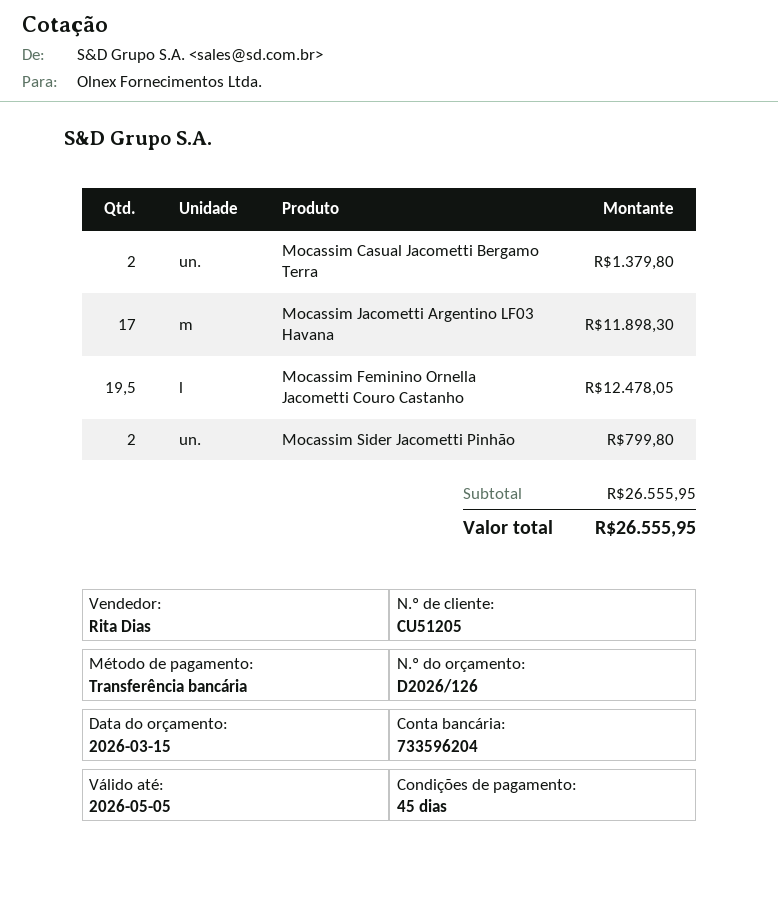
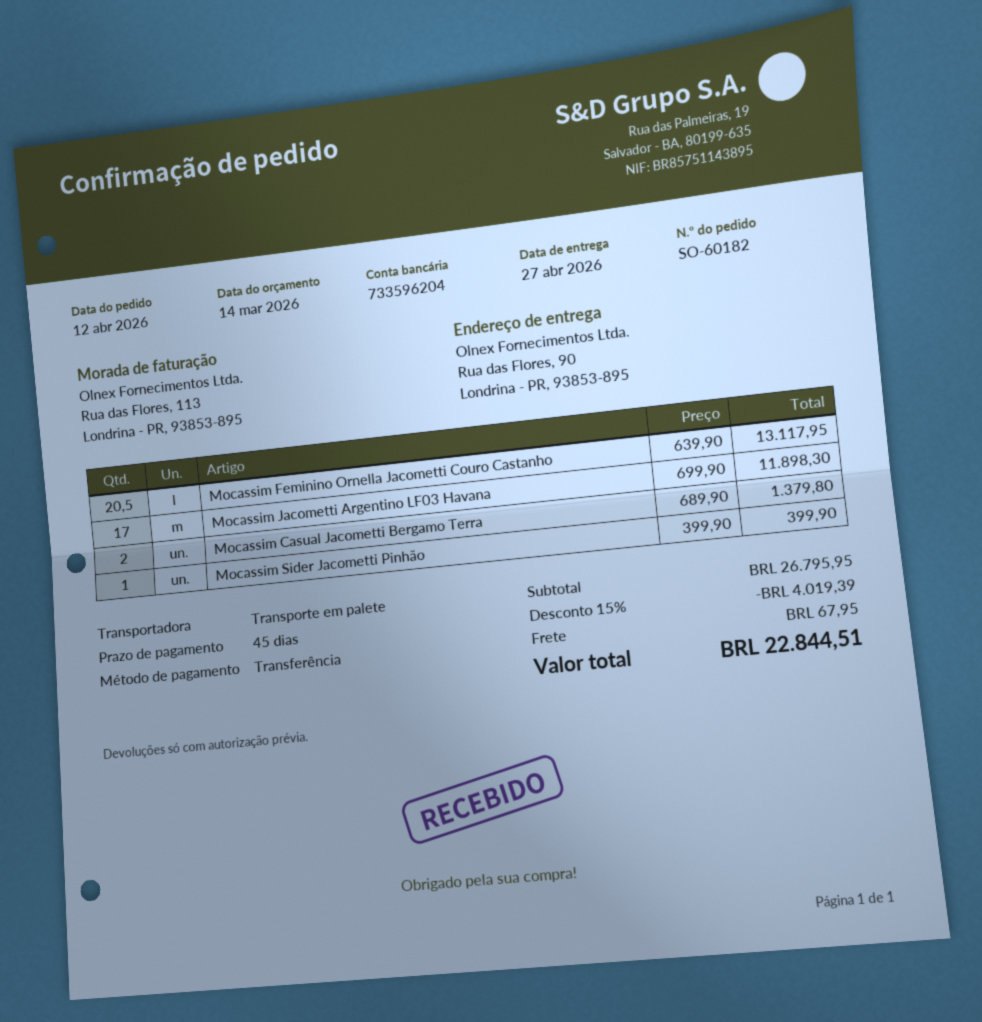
quote date: 2026-03-15 -> 2026-03-14
Mocassim Feminino Ornella Jacometti Couro Castanho: 19.5 for 12478.05 -> 20.5 for 13117.95
Mocassim Sider Jacometti Pinhão: 2 for 799.80 -> 1 for 399.90
subtotal: 26555.95 -> 26795.95
discount: none -> 15% = 4019.39
shipping: none -> 67.95
total: 26555.95 -> 22844.51

